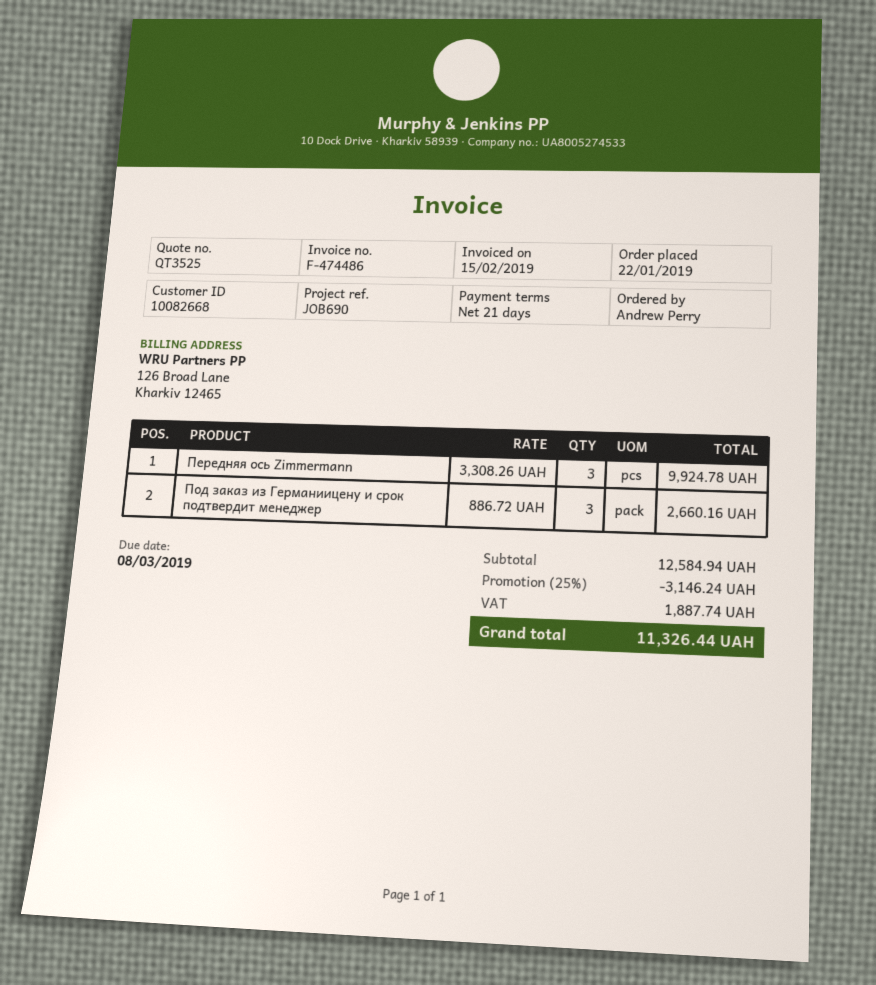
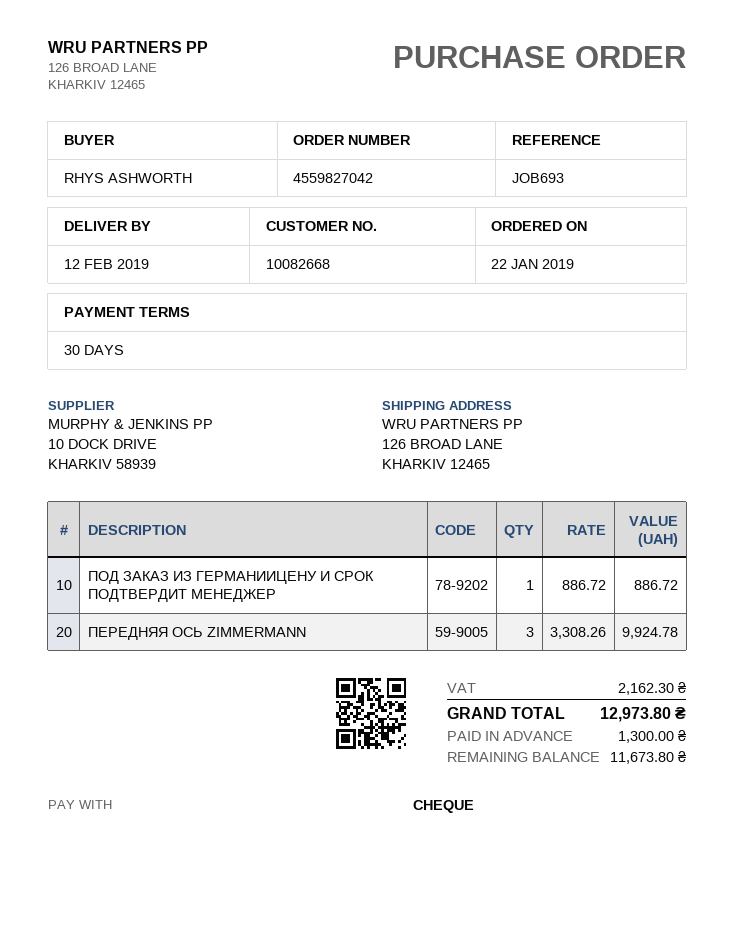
payment terms: 21 days -> 30 days
reference: JOB690 -> JOB693
ordered by: Andrew Perry -> RHYS ASHWORTH
Под заказ из Германиицену и срок подтвердит менеджер: 3 x 886.72 = 2660.16 -> 1 x 886.72 = 886.72
discount: 25% = 3146.24 -> none
tax: 1887.74 -> 2162.30
total: 11326.44 -> 12973.80

